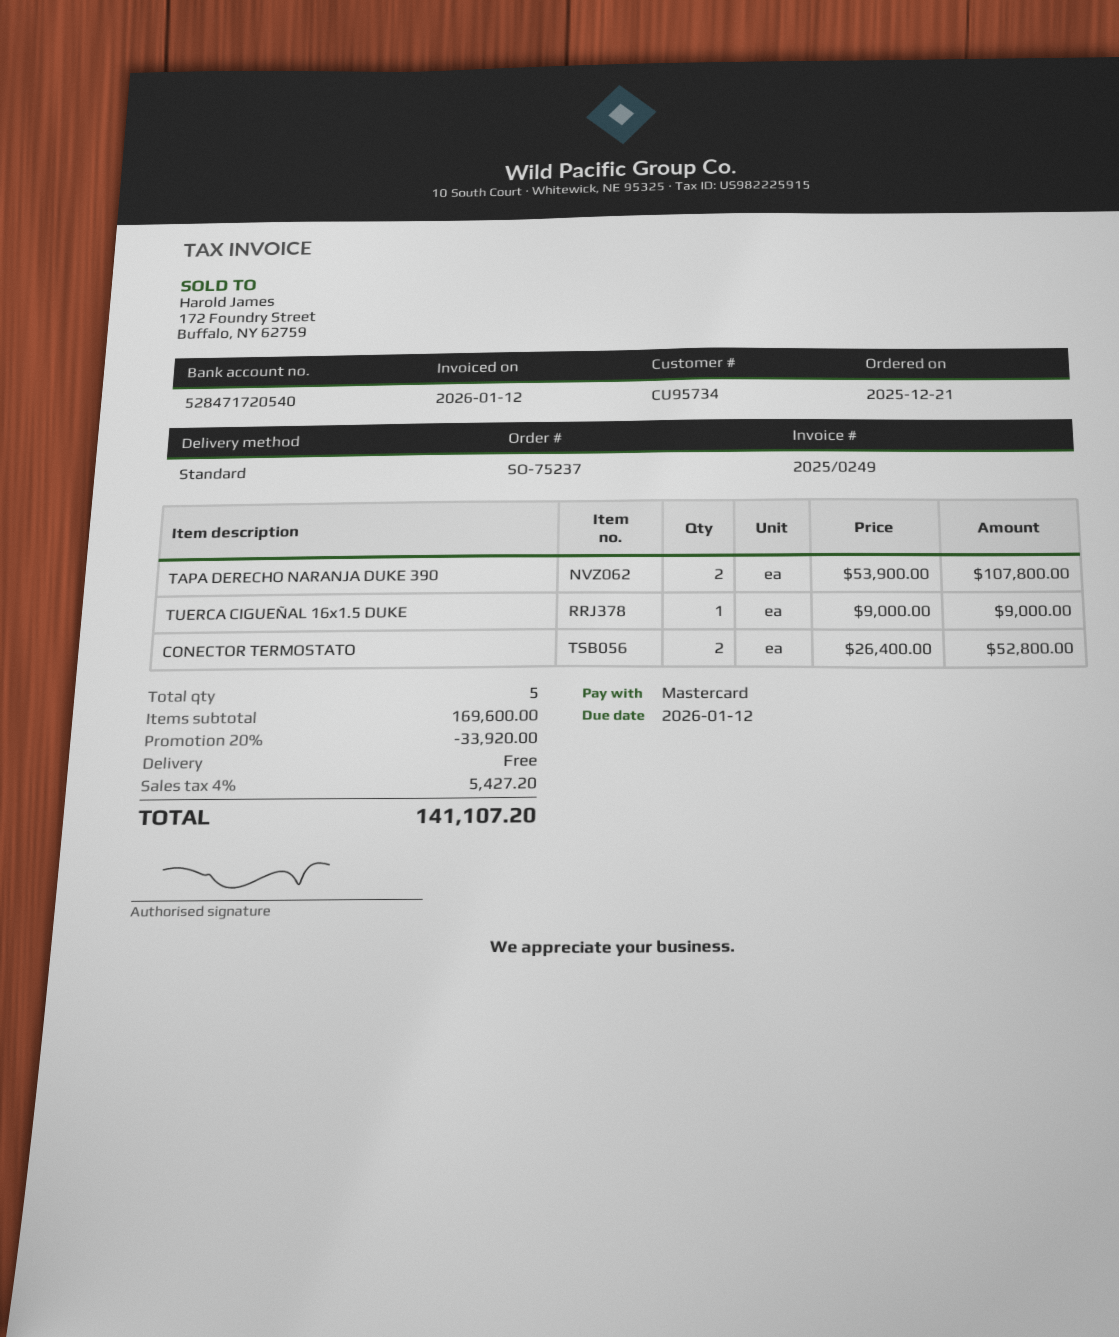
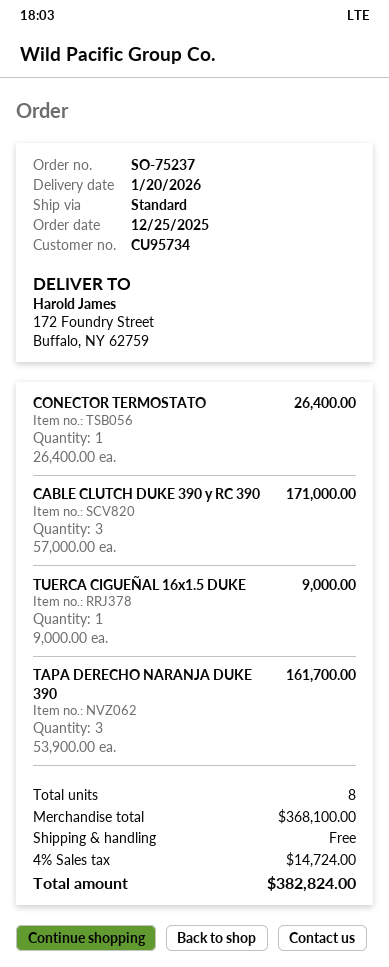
order date: 2025-12-21 -> 2025-12-25
TAPA DERECHO NARANJA DUKE 390: 2 x 53900.00 = 107800.00 -> 3 x 53900.00 = 161700.00
CONECTOR TERMOSTATO: 2 x 26400.00 = 52800.00 -> 1 x 26400.00 = 26400.00
CABLE CLUTCH DUKE 390 y RC 390: none -> 3 x 57000.00 = 171000.00
total quantity: 5 -> 8
subtotal: 169600.00 -> 368100.00
discount: 20% = 33920.00 -> none
tax: 4% = 5427.20 -> 4% = 14724.00
total: 141107.20 -> 382824.00

